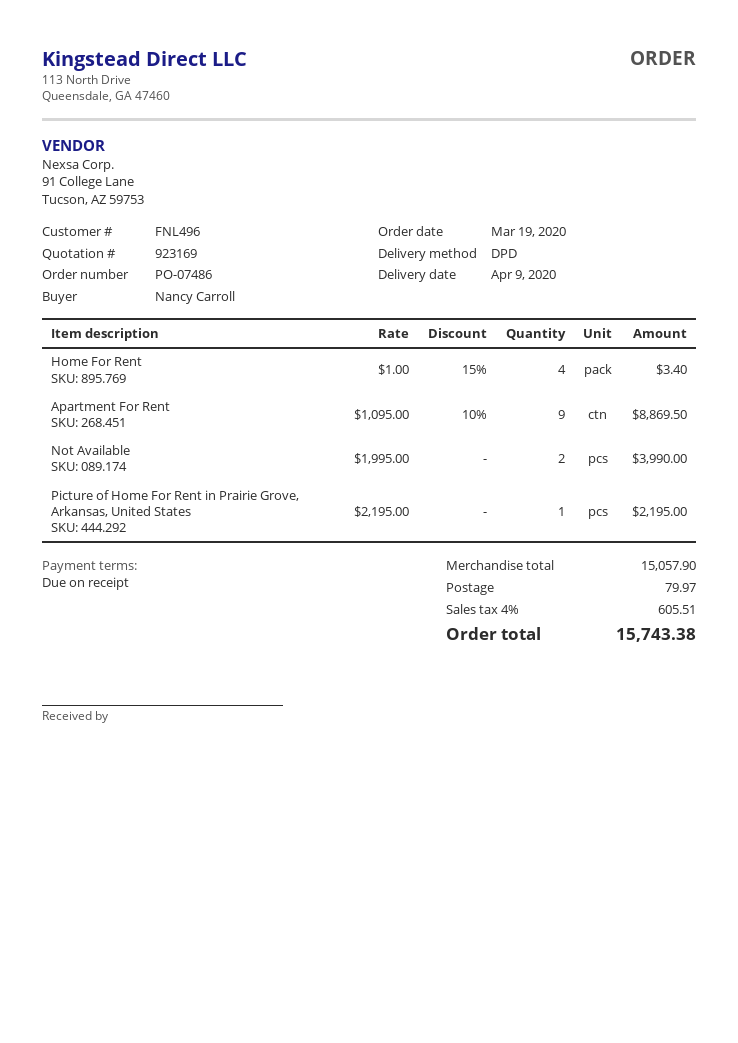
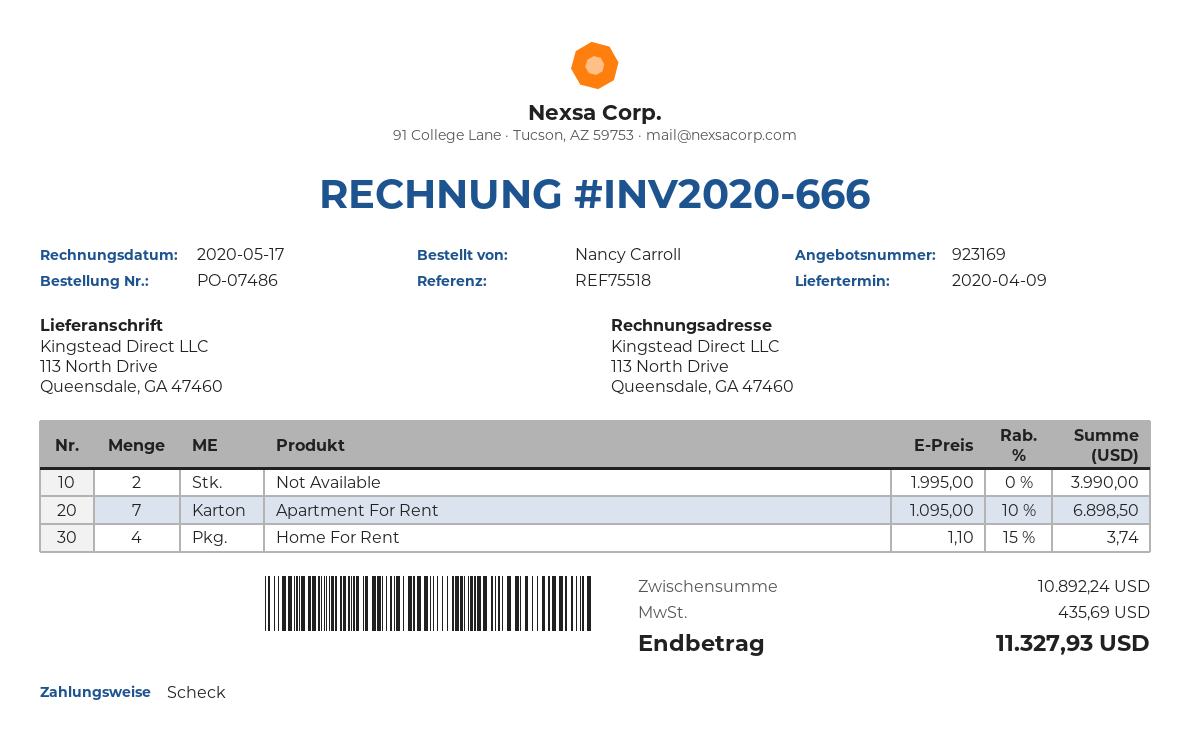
Home For Rent: 4 x 1.00 - 15% = 3.40 -> 4 x 1.10 - 15% = 3.74
Apartment For Rent: 9 x 1095.00 - 10% = 8869.50 -> 7 x 1095.00 - 10% = 6898.50
Picture of Home For Rent in Prairie Grove, Arkansas, United States: 1 x 2195.00 = 2195.00 -> none
subtotal: 15057.90 -> 10892.24
shipping: 79.97 -> none
tax: 605.51 -> 435.69
total: 15743.38 -> 11327.93

